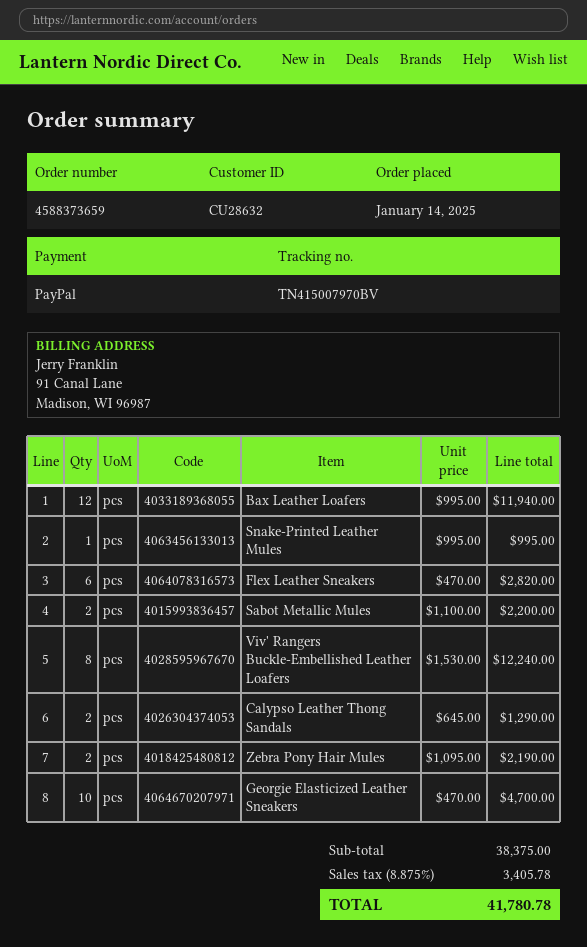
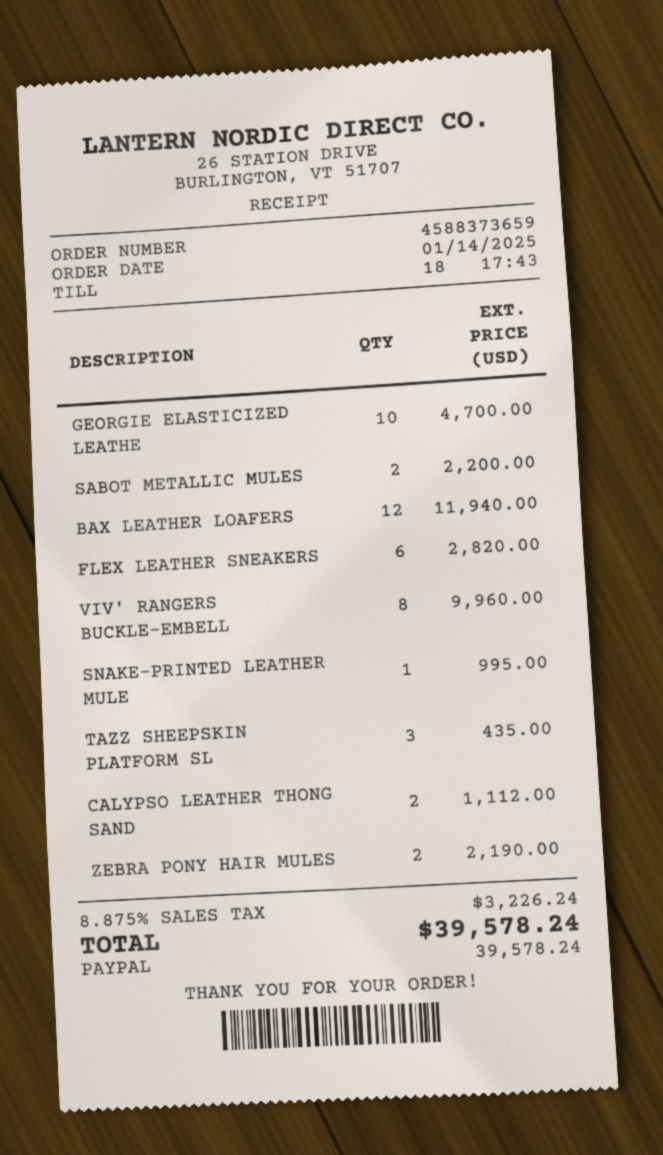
Viv' Rangers Buckle-Embellished Leather Loafers: 8 for 12240.00 -> 8 for 9960.00
Calypso Leather Thong Sandals: 2 for 1290.00 -> 2 for 1112.00
TAZZ SHEEPSKIN PLATFORM SL: none -> 3 for 435.00
tax: 8.875% = 3405.78 -> 8.875% = 3226.24
total: 41780.78 -> 39578.24

